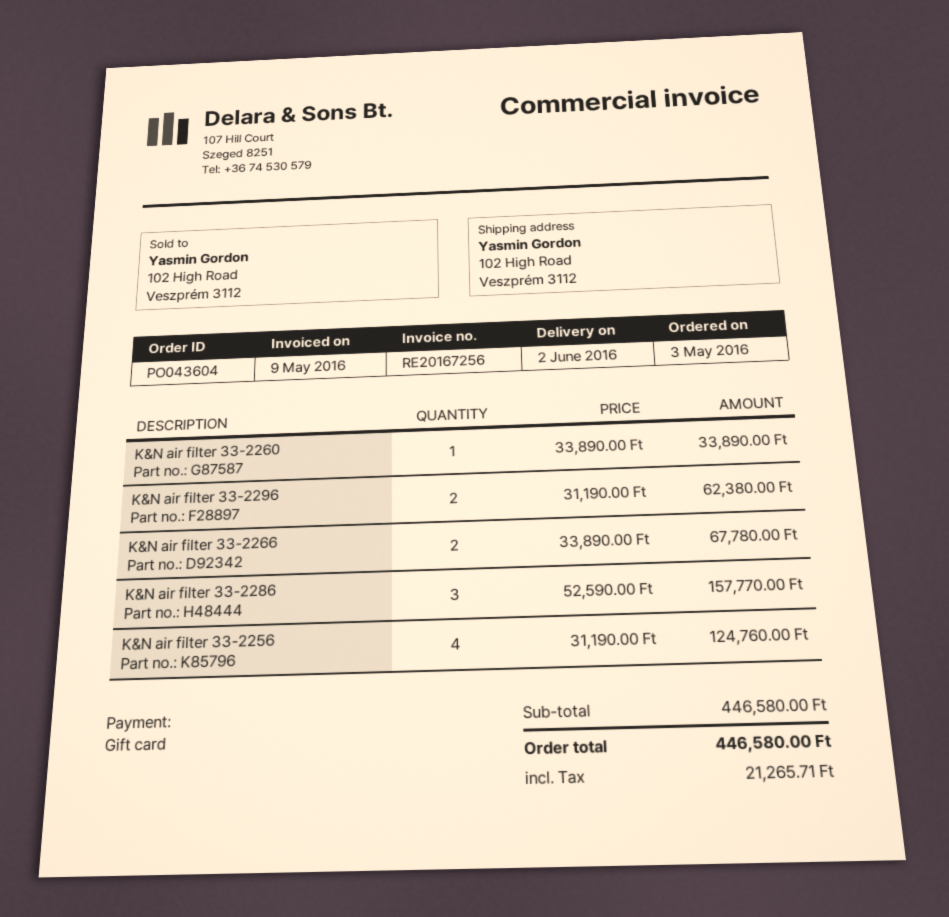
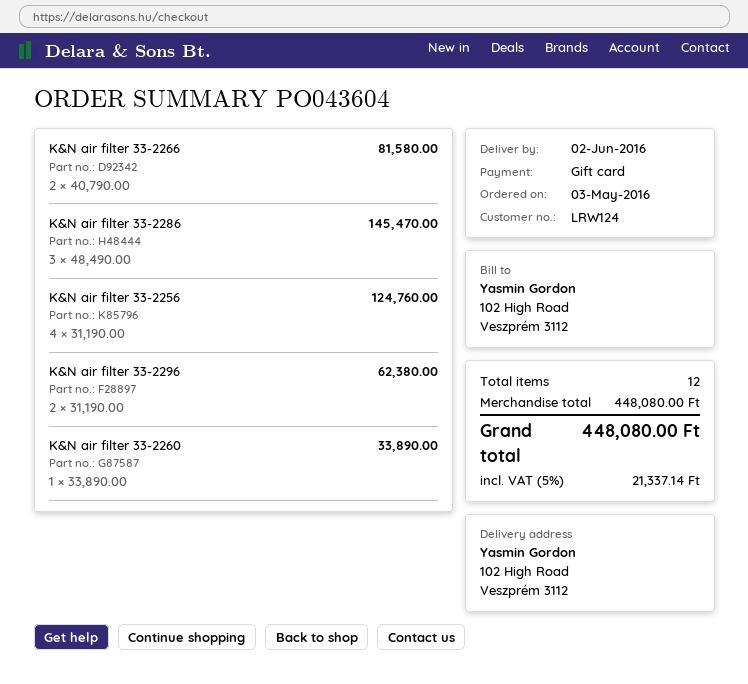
K&N air filter 33-2266: 2 x 33890.00 = 67780.00 -> 2 x 40790.00 = 81580.00
K&N air filter 33-2286: 3 x 52590.00 = 157770.00 -> 3 x 48490.00 = 145470.00
subtotal: 446580.00 -> 448080.00
tax: 21265.71 -> 21337.14
total: 446580.00 -> 448080.00

